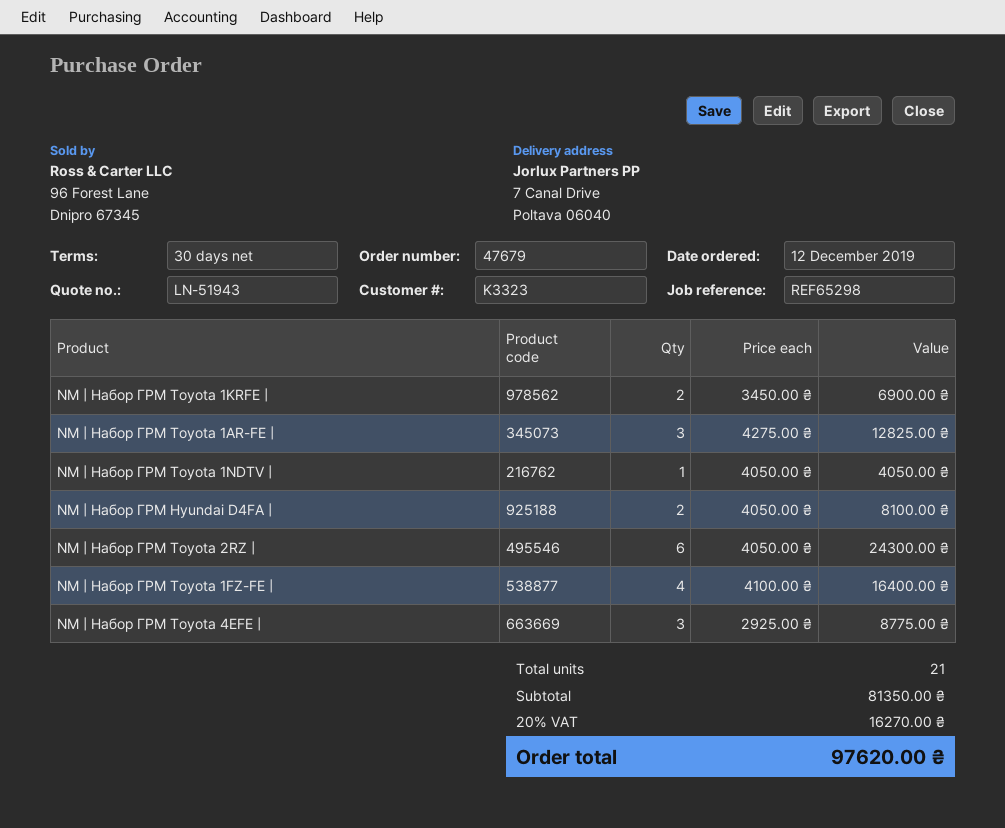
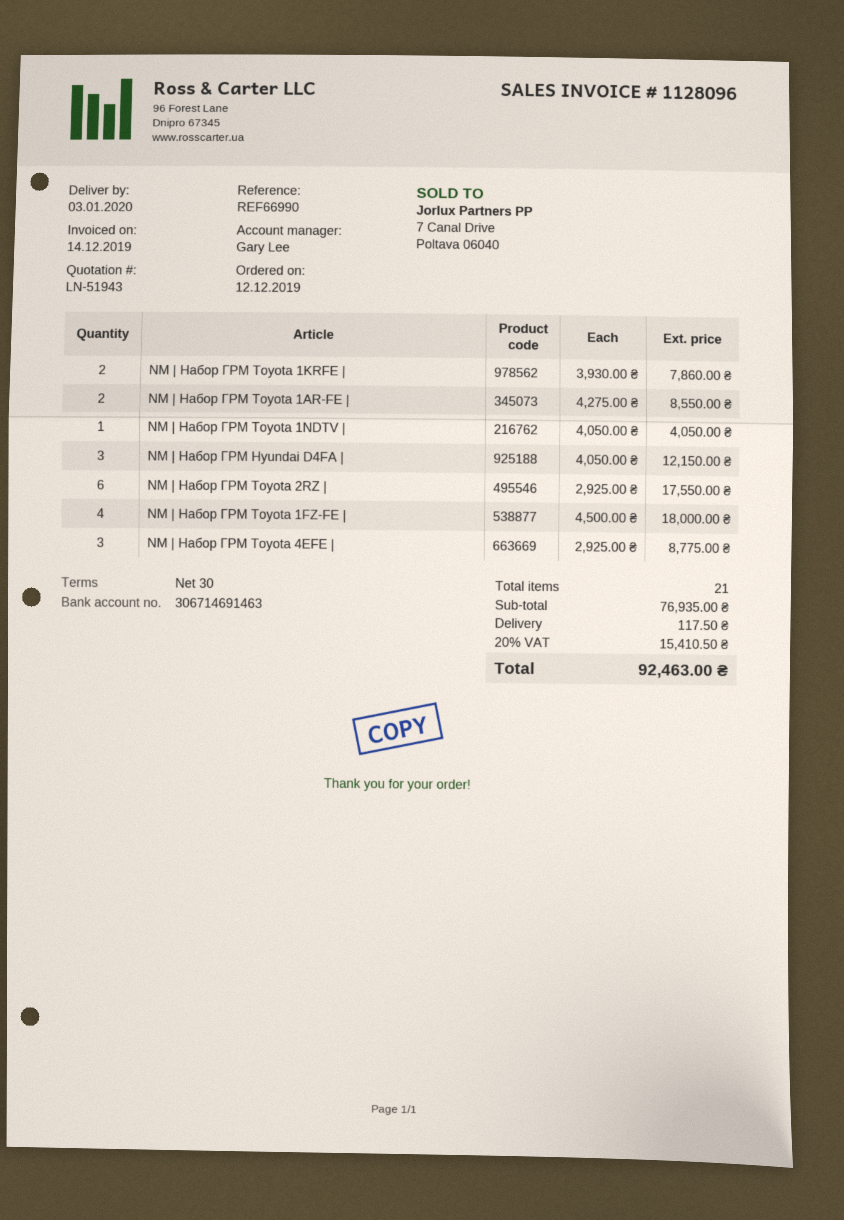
reference: REF65298 -> REF66990
NM | Набор ГРМ Toyota 1KRFE |: 2 x 3450.00 = 6900.00 -> 2 x 3930.00 = 7860.00
NM | Набор ГРМ Toyota 1AR-FE |: 3 x 4275.00 = 12825.00 -> 2 x 4275.00 = 8550.00
NM | Набор ГРМ Hyundai D4FA |: 2 x 4050.00 = 8100.00 -> 3 x 4050.00 = 12150.00
NM | Набор ГРМ Toyota 2RZ |: 6 x 4050.00 = 24300.00 -> 6 x 2925.00 = 17550.00
NM | Набор ГРМ Toyota 1FZ-FE |: 4 x 4100.00 = 16400.00 -> 4 x 4500.00 = 18000.00
subtotal: 81350.00 -> 76935.00
shipping: none -> 117.50
tax: 20% = 16270.00 -> 20% = 15410.50
total: 97620.00 -> 92463.00

